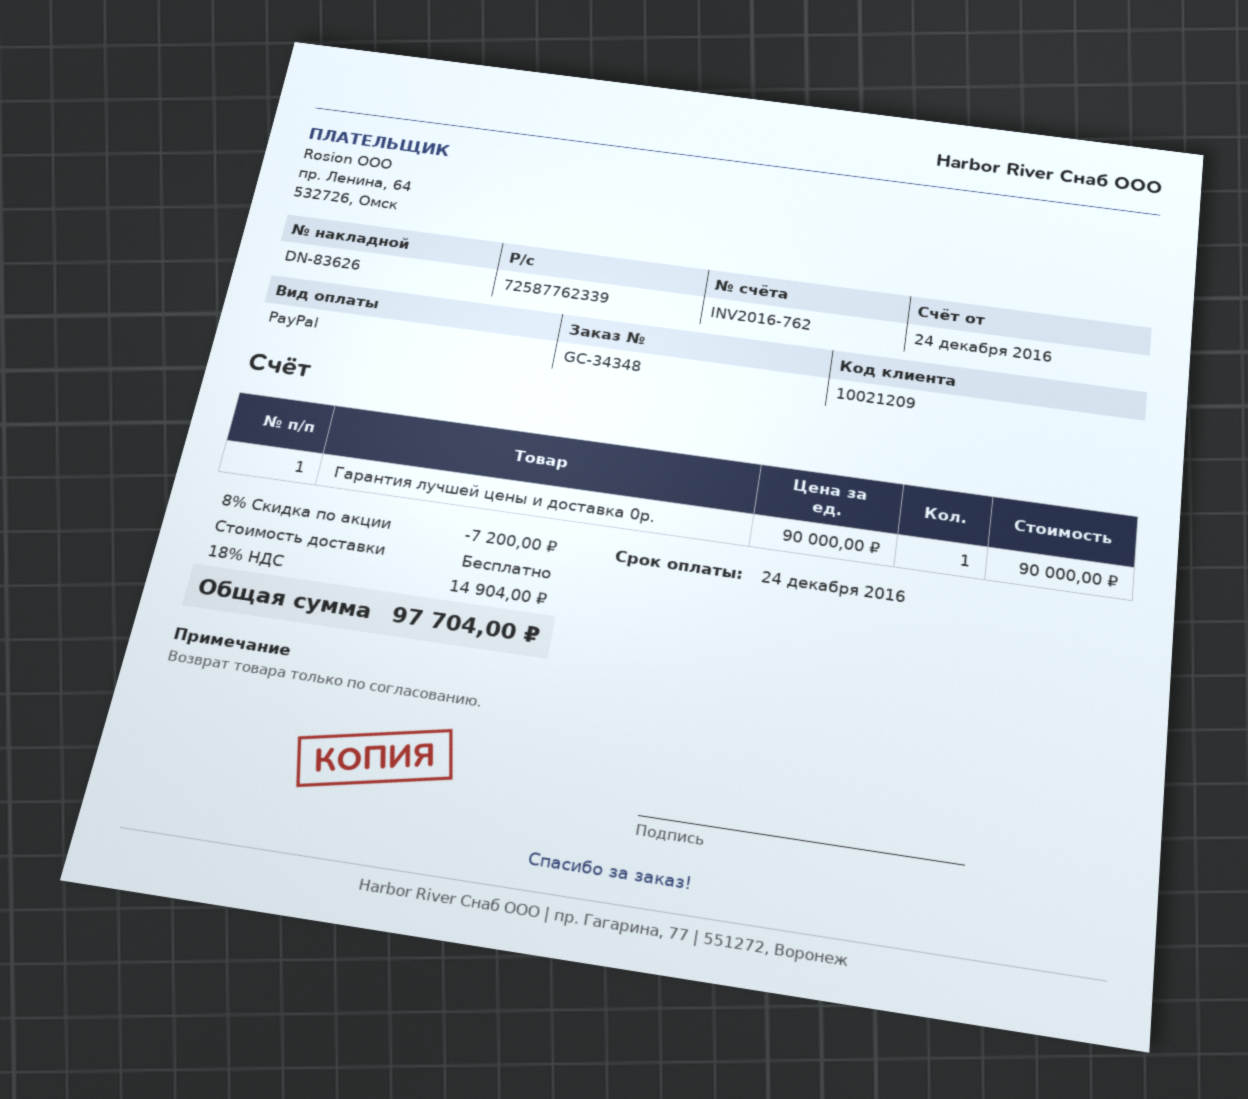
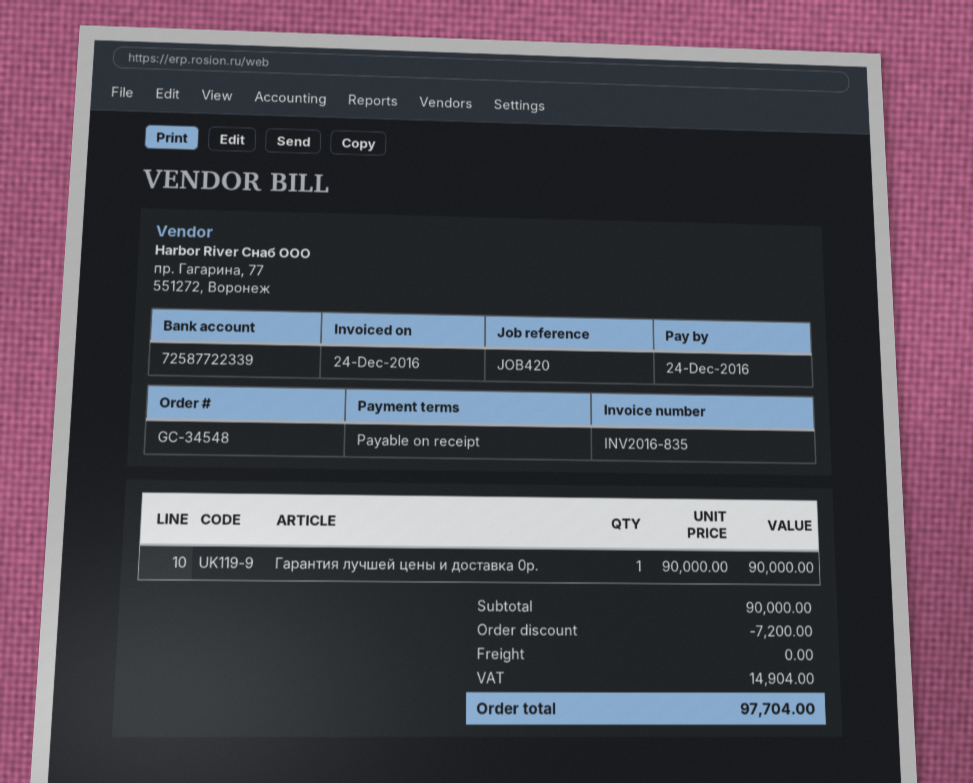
order number: GC-34348 -> GC-34548
invoice number: INV2016-762 -> INV2016-835
bank account: 72587762339 -> 72587722339

